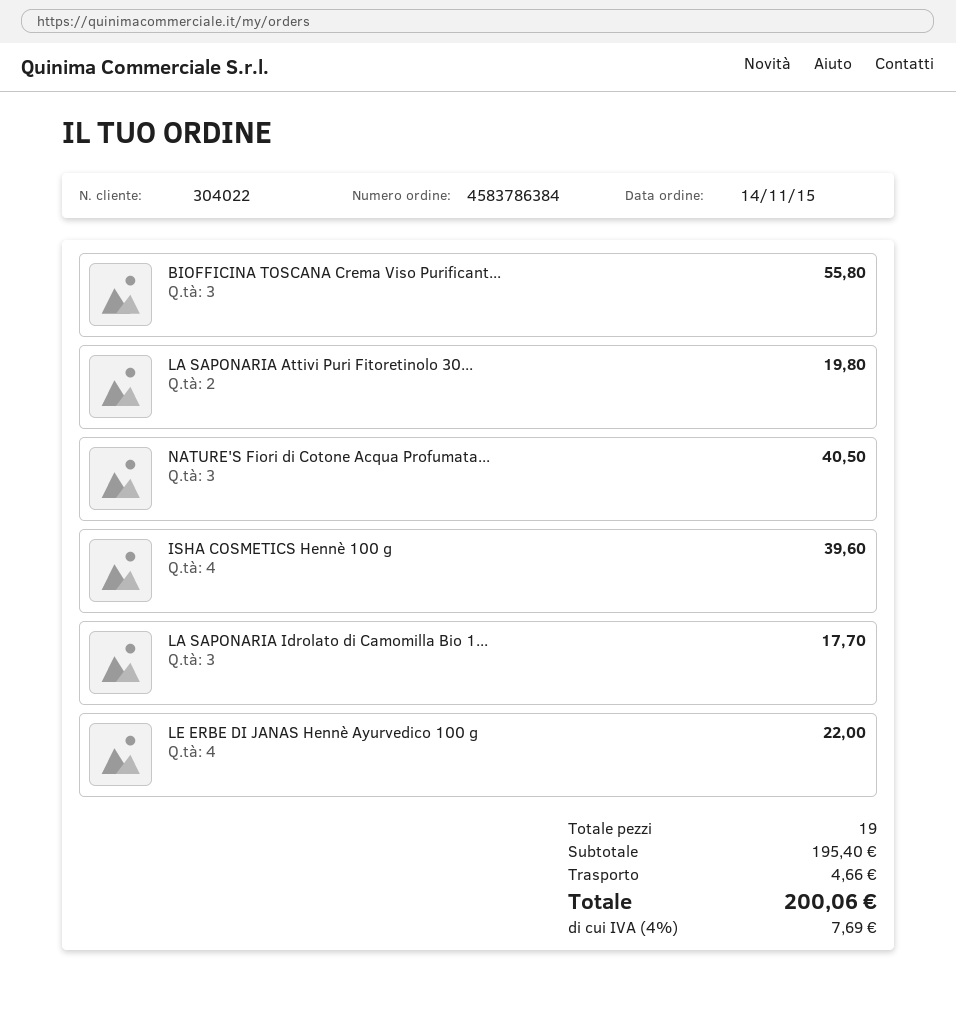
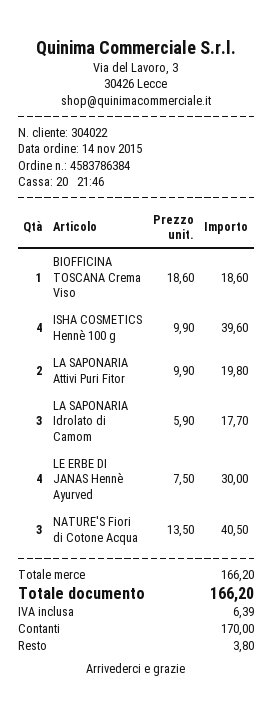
BIOFFICINA TOSCANA Crema Viso Purificant...: 3 for 55.80 -> 1 for 18.60
LE ERBE DI JANAS Hennè Ayurvedico 100 g: 4 for 22.00 -> 4 for 30.00
subtotal: 195.40 -> 166.20
shipping: 4.66 -> none
tax: 7.69 -> 6.39
total: 200.06 -> 166.20

